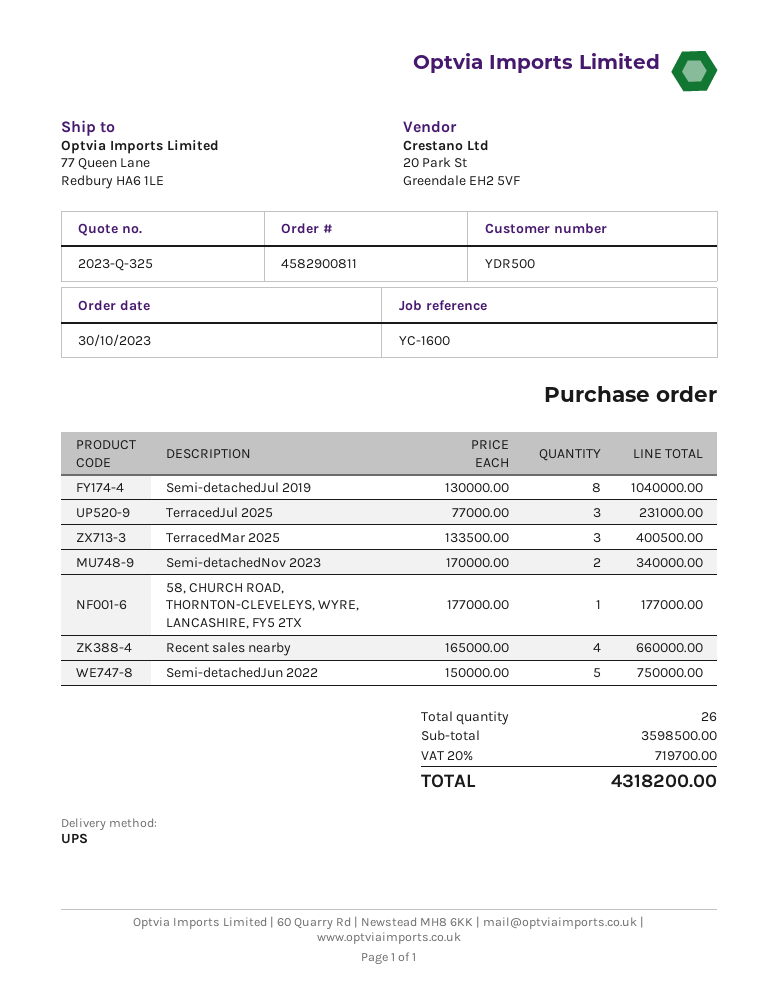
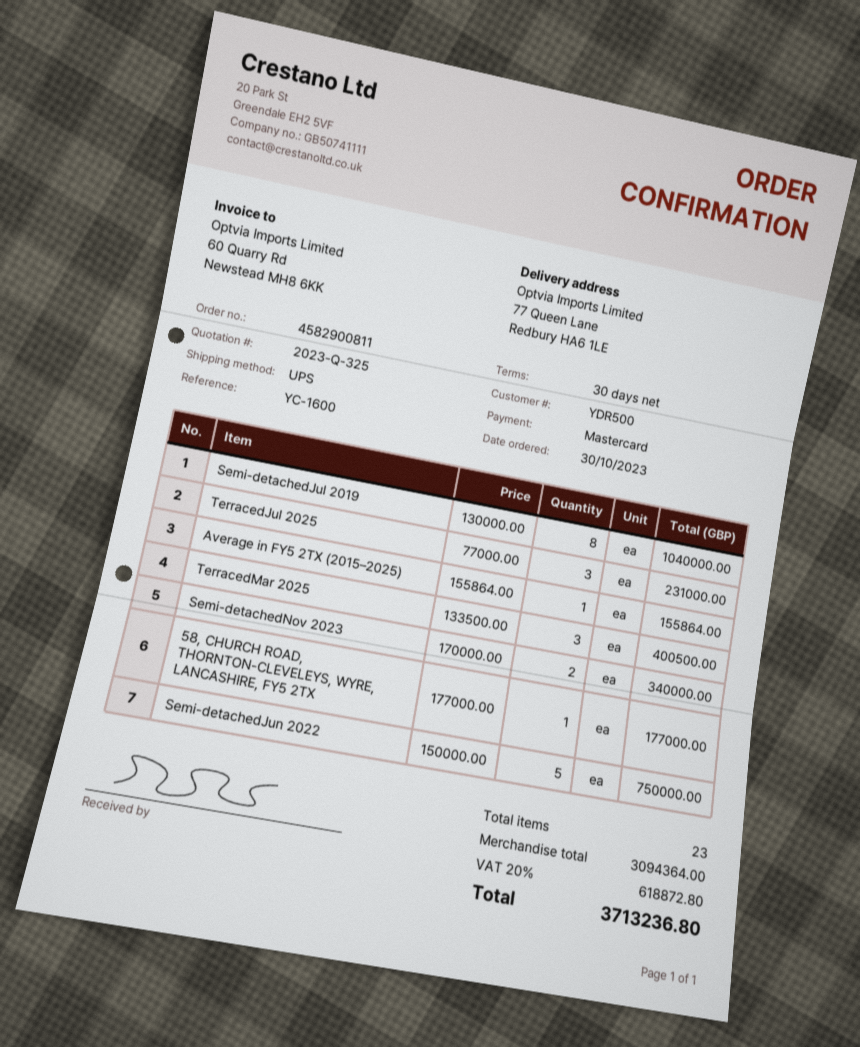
Recent sales nearby: 4 x 165000.00 = 660000.00 -> none
Average in FY5 2TX (2015–2025): none -> 1 x 155864.00 = 155864.00
total quantity: 26 -> 23
subtotal: 3598500.00 -> 3094364.00
tax: 20% = 719700.00 -> 20% = 618872.80
total: 4318200.00 -> 3713236.80

